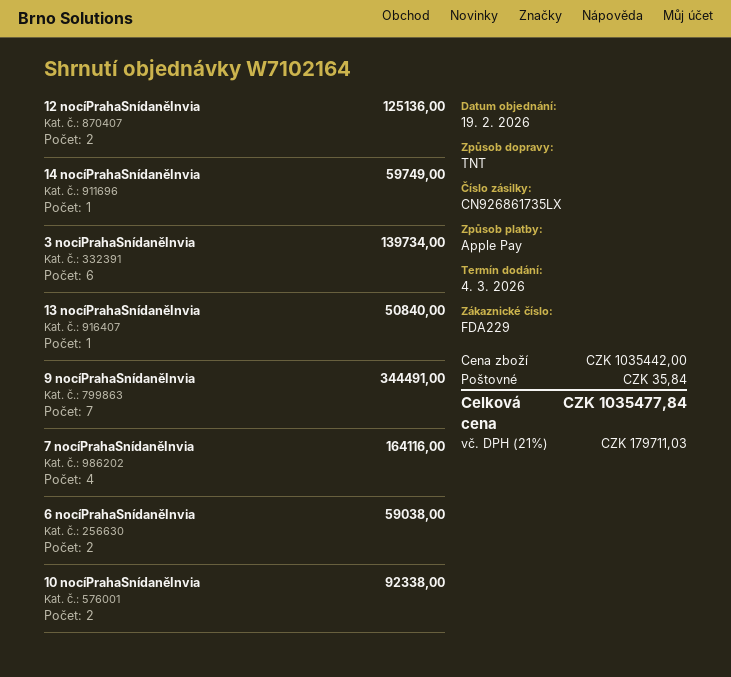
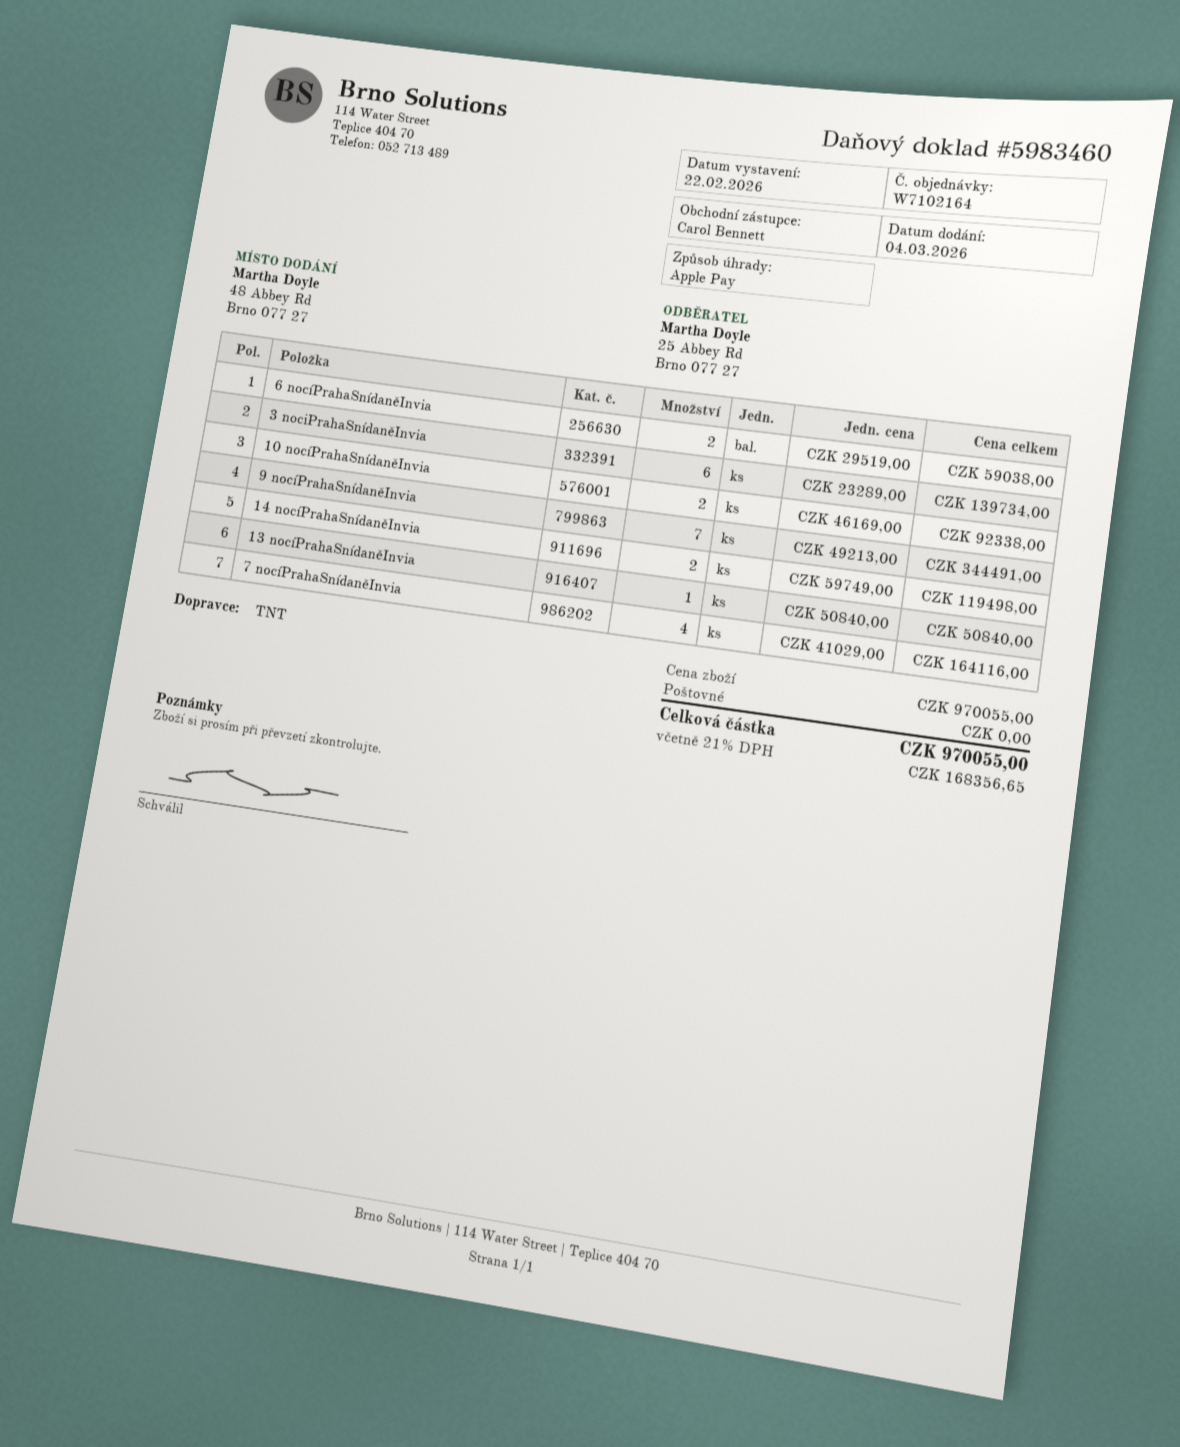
12 nocíPrahaSnídaněInvia: 2 for 125136.00 -> none
14 nocíPrahaSnídaněInvia: 1 for 59749.00 -> 2 for 119498.00
subtotal: 1035442.00 -> 970055.00
shipping: 35.84 -> 0.00
tax: 21% = 179711.03 -> 21% = 168356.65
total: 1035477.84 -> 970055.00

